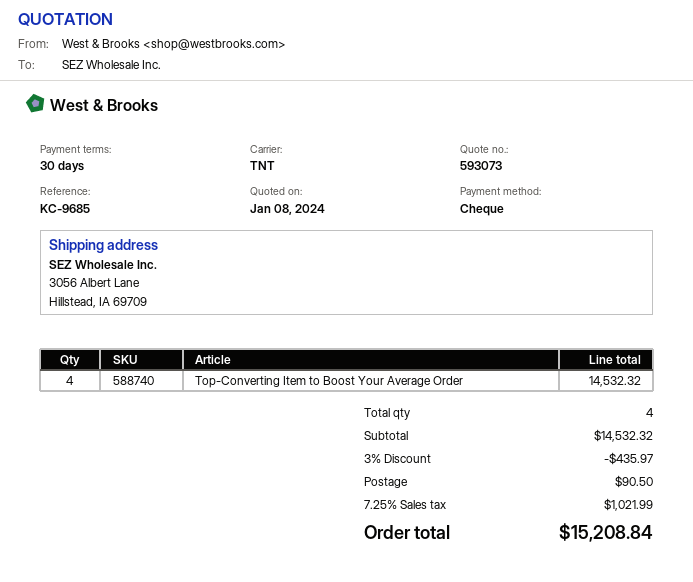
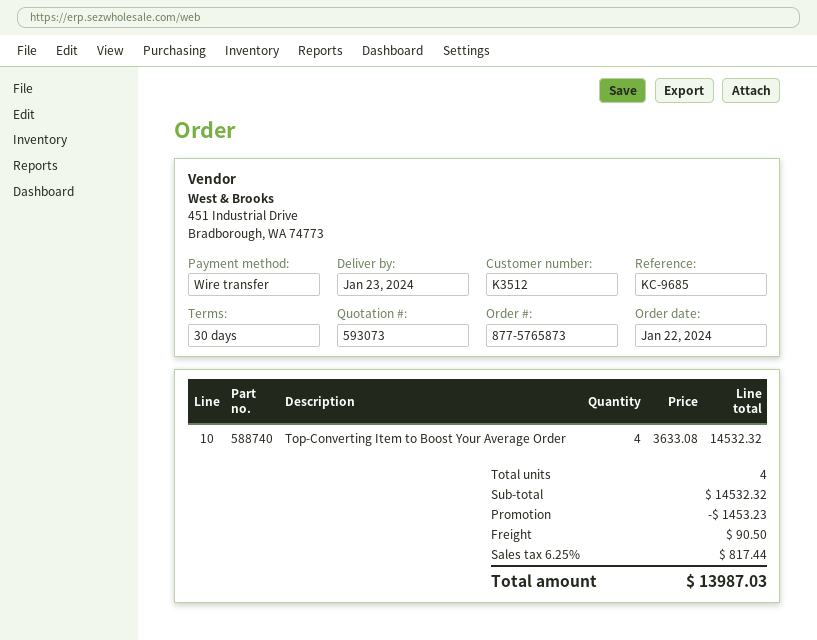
payment method: cheque -> bank transfer
discount: 435.97 -> 1453.23
tax: 7.25% = 1021.99 -> 6.25% = 817.44
total: 15208.84 -> 13987.03

